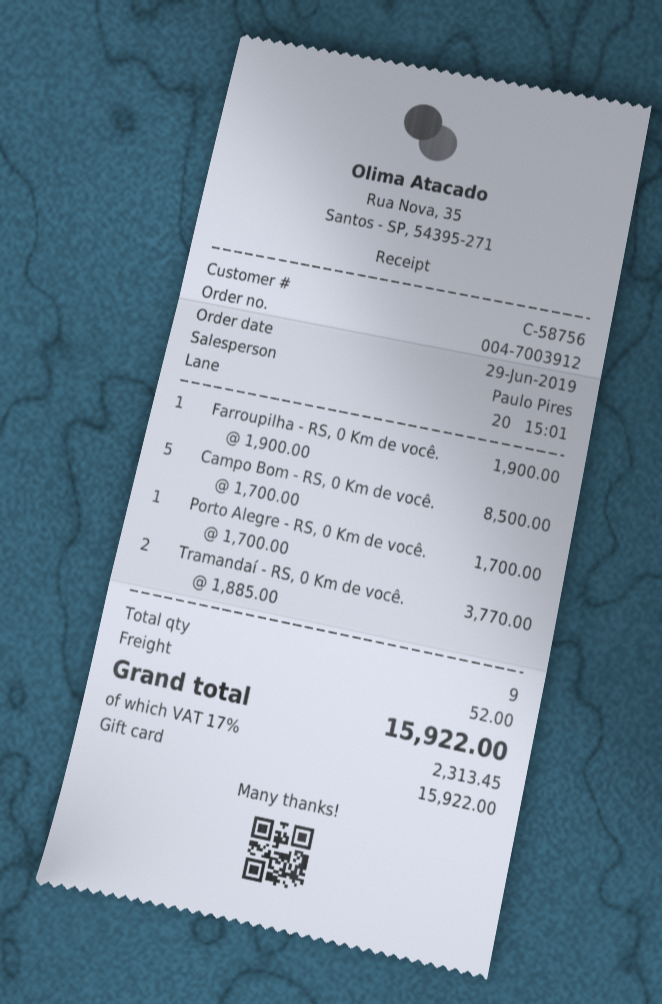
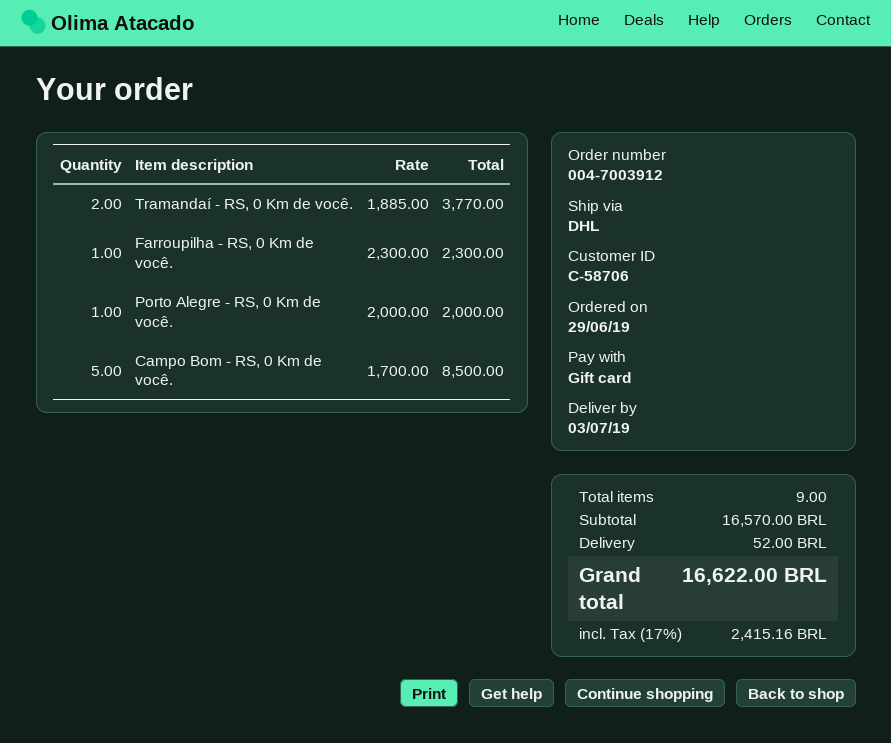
customer number: C-58756 -> C-58706
Farroupilha - RS, 0 Km de você.: 1 x 1900.00 = 1900.00 -> 1 x 2300.00 = 2300.00
Porto Alegre - RS, 0 Km de você.: 1 x 1700.00 = 1700.00 -> 1 x 2000.00 = 2000.00
tax: 17% = 2313.45 -> 17% = 2415.16
total: 15922.00 -> 16622.00

